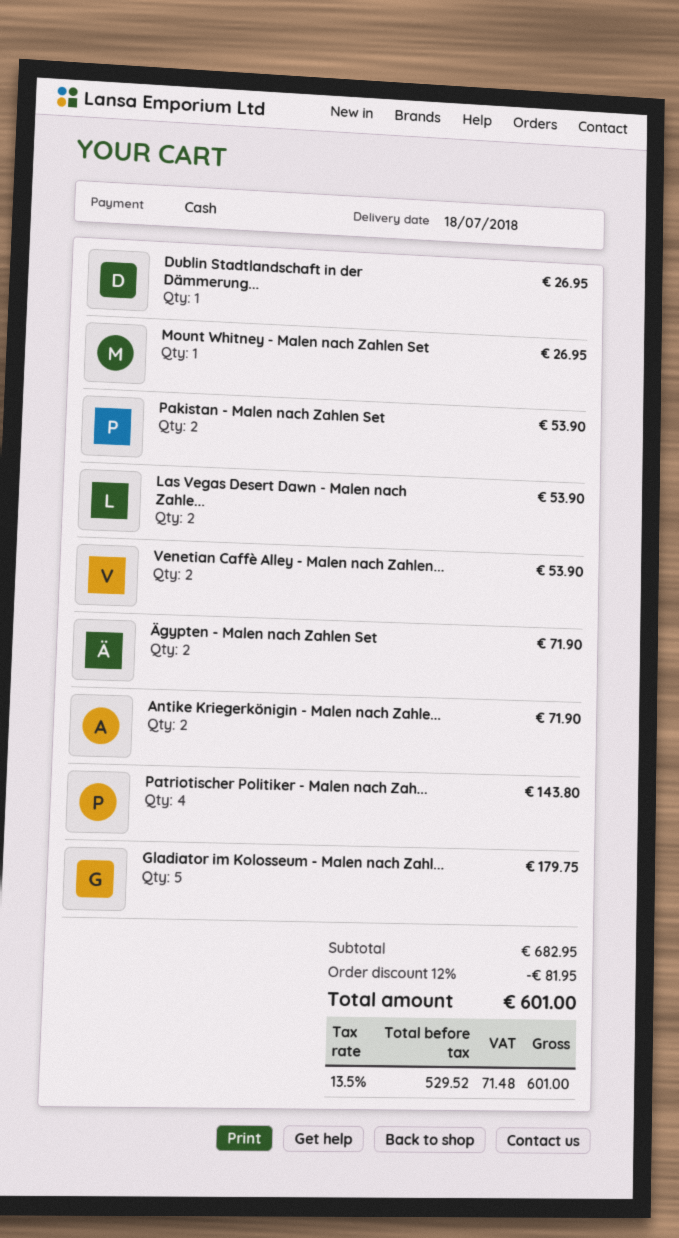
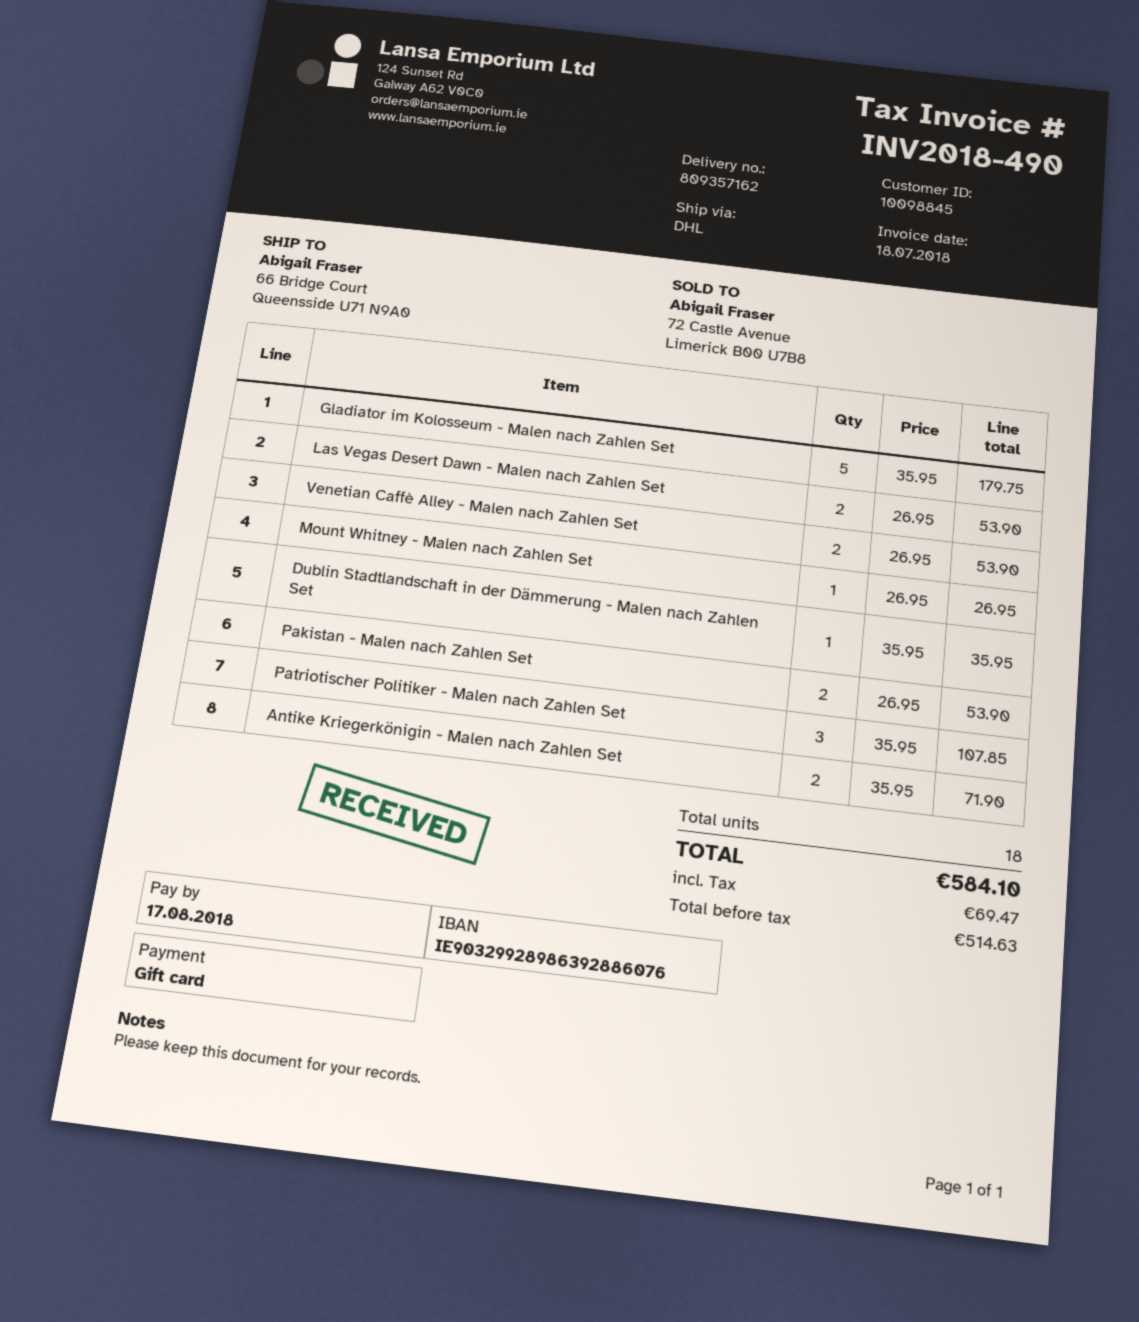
payment method: cash -> gift card
Dublin Stadtlandschaft in der Dämmerung...: 1 for 26.95 -> 1 for 35.95
Ägypten - Malen nach Zahlen Set: 2 for 71.90 -> none
Patriotischer Politiker - Malen nach Zah...: 4 for 143.80 -> 3 for 107.85
discount: 12% = 81.95 -> none
net: 529.52 -> 514.63
tax: 71.48 -> 69.47
total: 601.00 -> 584.10

